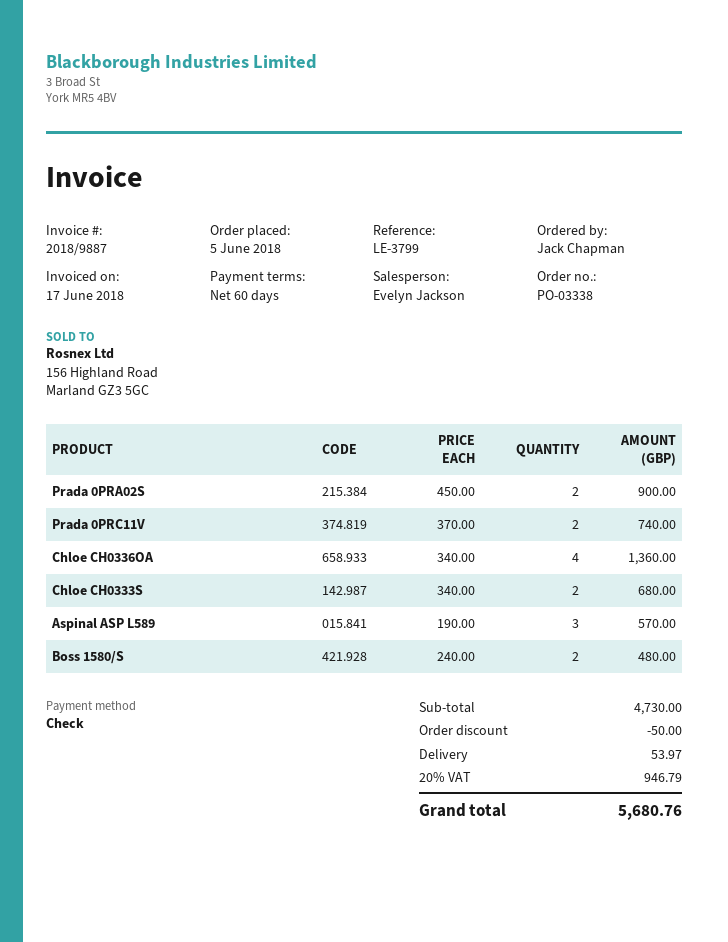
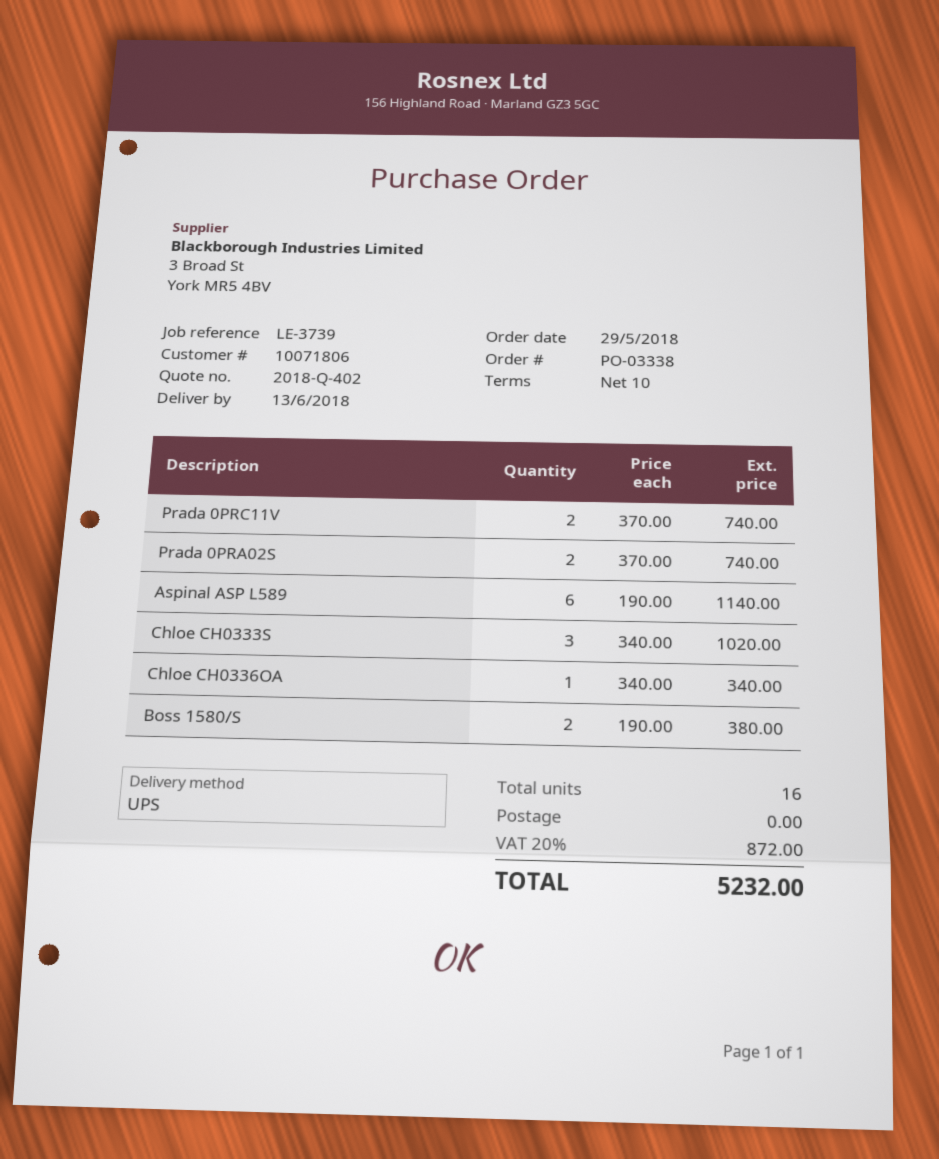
order date: 2018-06-05 -> 2018-05-29
payment terms: 60 days -> 10 days
reference: LE-3799 -> LE-3739
Prada 0PRA02S: 2 x 450.00 = 900.00 -> 2 x 370.00 = 740.00
Chloe CH0336OA: 4 x 340.00 = 1360.00 -> 1 x 340.00 = 340.00
Chloe CH0333S: 2 x 340.00 = 680.00 -> 3 x 340.00 = 1020.00
Aspinal ASP L589: 3 x 190.00 = 570.00 -> 6 x 190.00 = 1140.00
Boss 1580/S: 2 x 240.00 = 480.00 -> 2 x 190.00 = 380.00
discount: 50.00 -> none
shipping: 53.97 -> 0.00
tax: 20% = 946.79 -> 20% = 872.00
total: 5680.76 -> 5232.00

